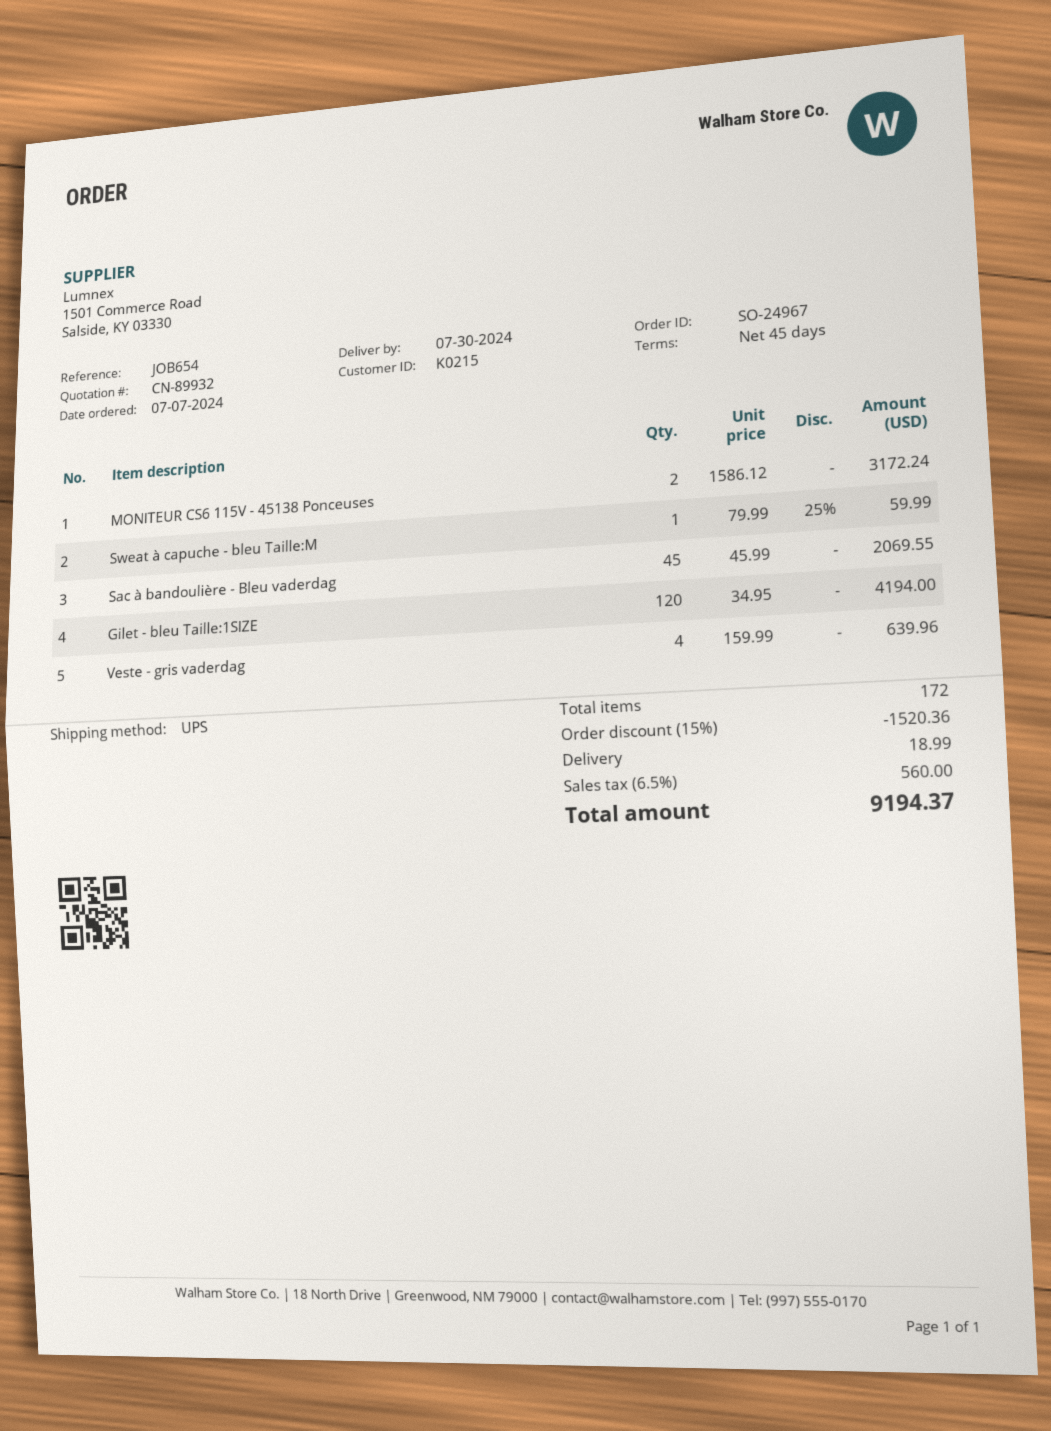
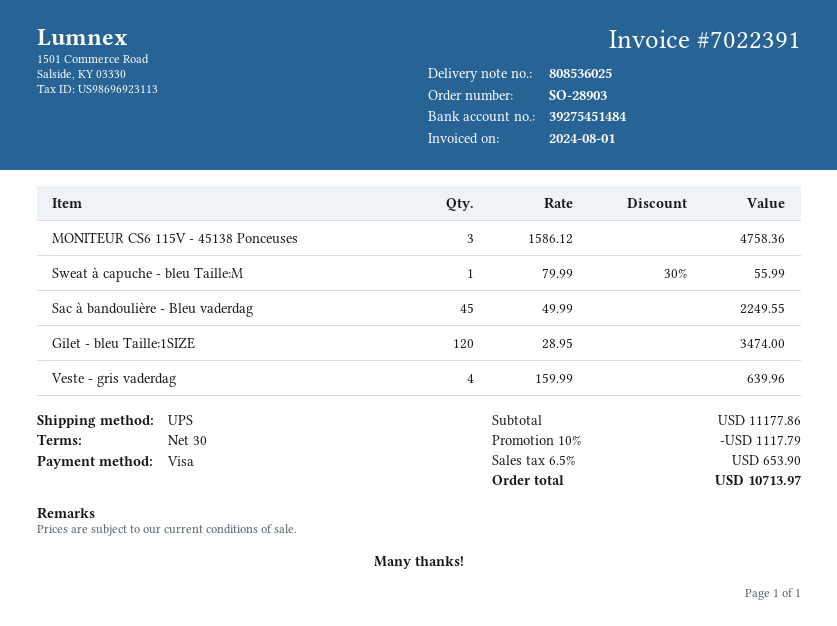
order number: SO-24967 -> SO-28903
payment terms: 45 days -> 30 days
MONITEUR CS6 115V - 45138 Ponceuses: 2 x 1586.12 = 3172.24 -> 3 x 1586.12 = 4758.36
Sweat à capuche - bleu Taille:M: 1 x 79.99 - 25% = 59.99 -> 1 x 79.99 - 30% = 55.99
Sac à bandoulière - Bleu vaderdag: 45 x 45.99 = 2069.55 -> 45 x 49.99 = 2249.55
Gilet - bleu Taille:1SIZE: 120 x 34.95 = 4194.00 -> 120 x 28.95 = 3474.00
discount: 15% = 1520.36 -> 10% = 1117.79
shipping: 18.99 -> none
tax: 6.5% = 560.00 -> 6.5% = 653.90
total: 9194.37 -> 10713.97

